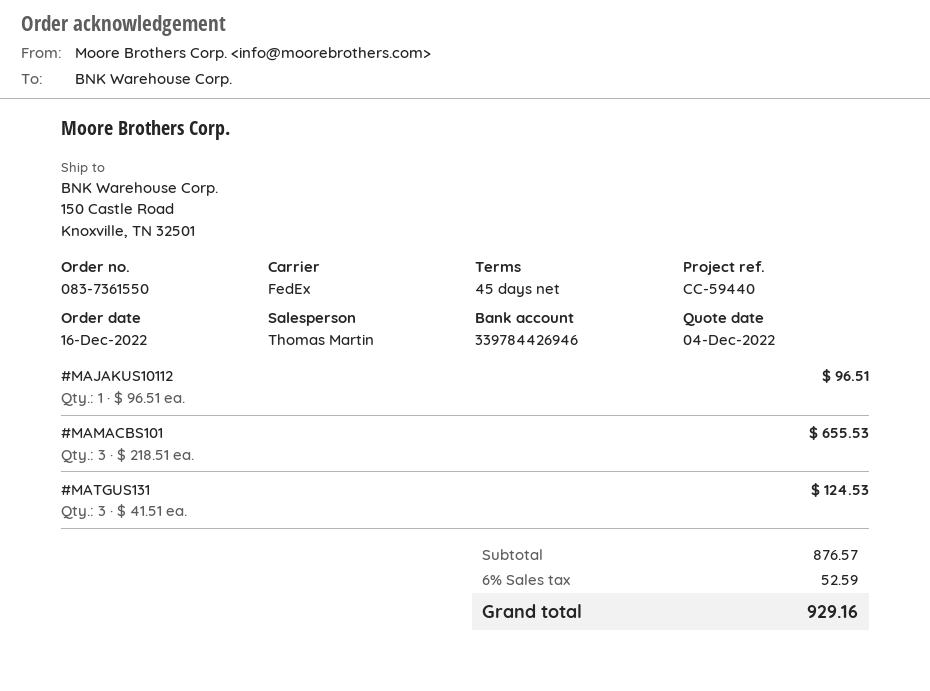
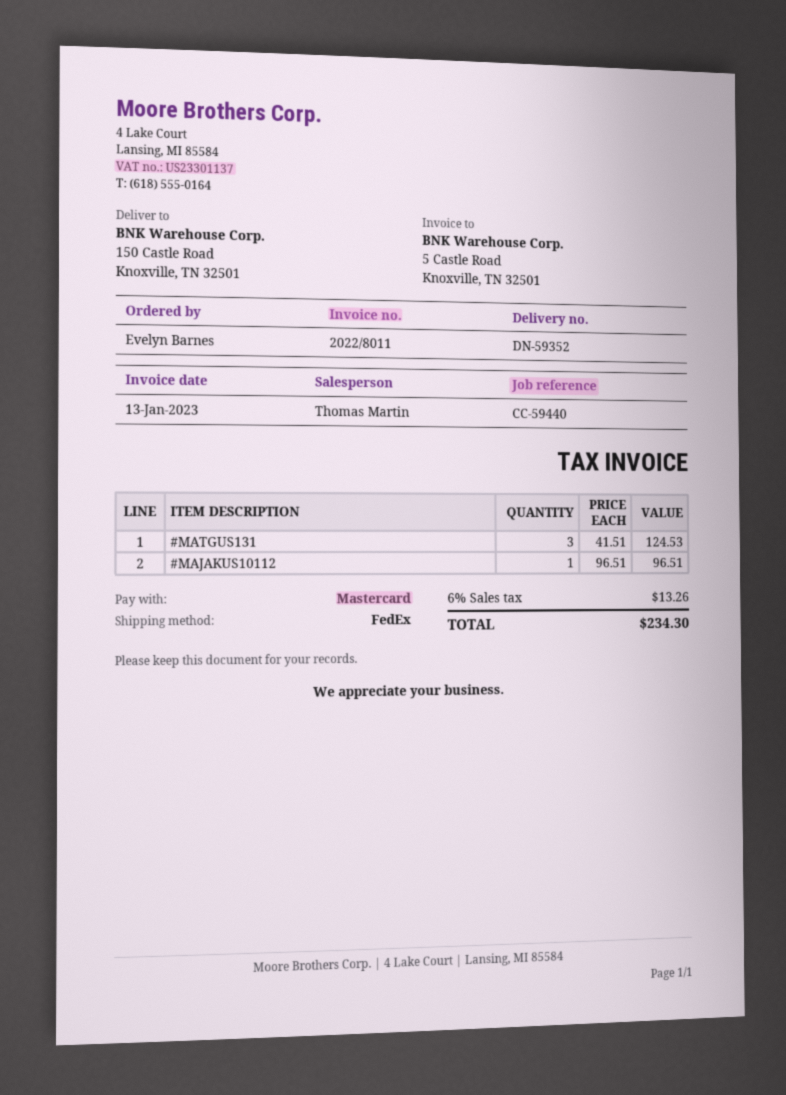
#MAMACBS101: 3 x 218.51 = 655.53 -> none
tax: 6% = 52.59 -> 6% = 13.26
total: 929.16 -> 234.30

